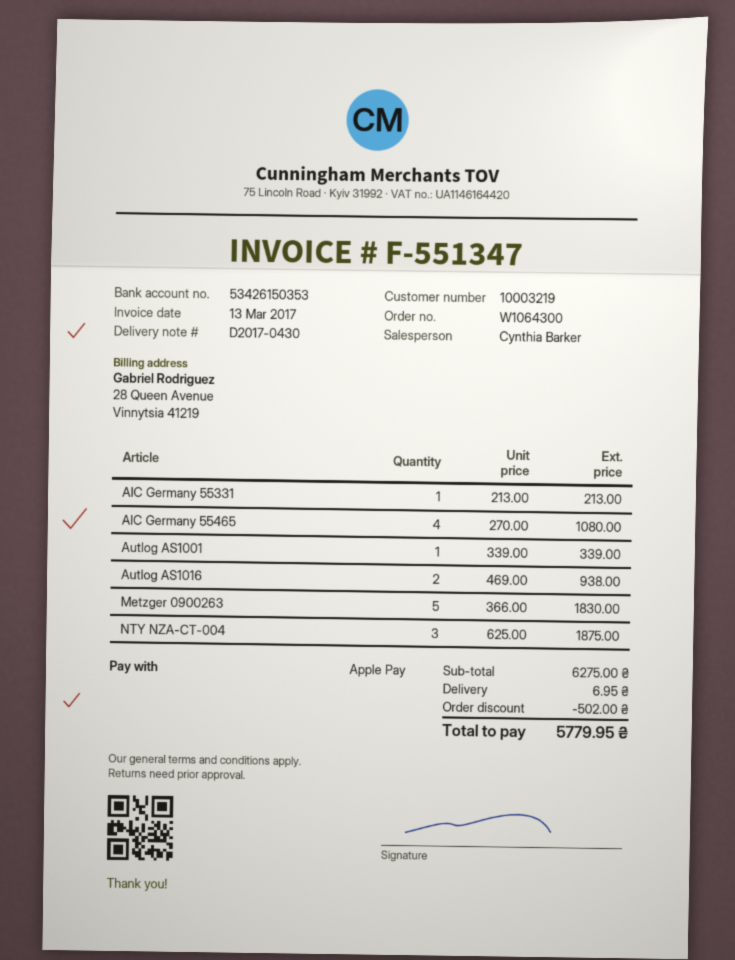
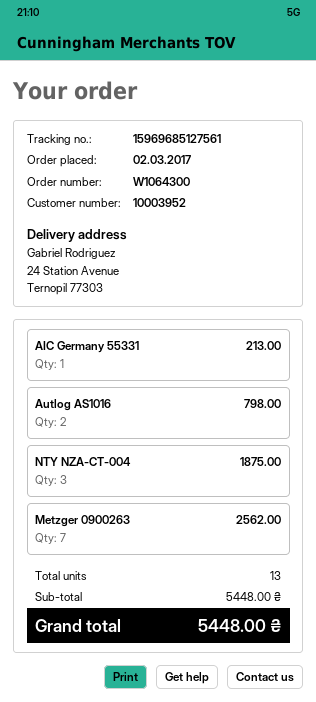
customer number: 10003219 -> 10003952
AIC Germany 55465: 4 for 1080.00 -> none
Autlog AS1001: 1 for 339.00 -> none
Autlog AS1016: 2 for 938.00 -> 2 for 798.00
Metzger 0900263: 5 for 1830.00 -> 7 for 2562.00
subtotal: 6275.00 -> 5448.00
discount: 502.00 -> none
shipping: 6.95 -> none
total: 5779.95 -> 5448.00

